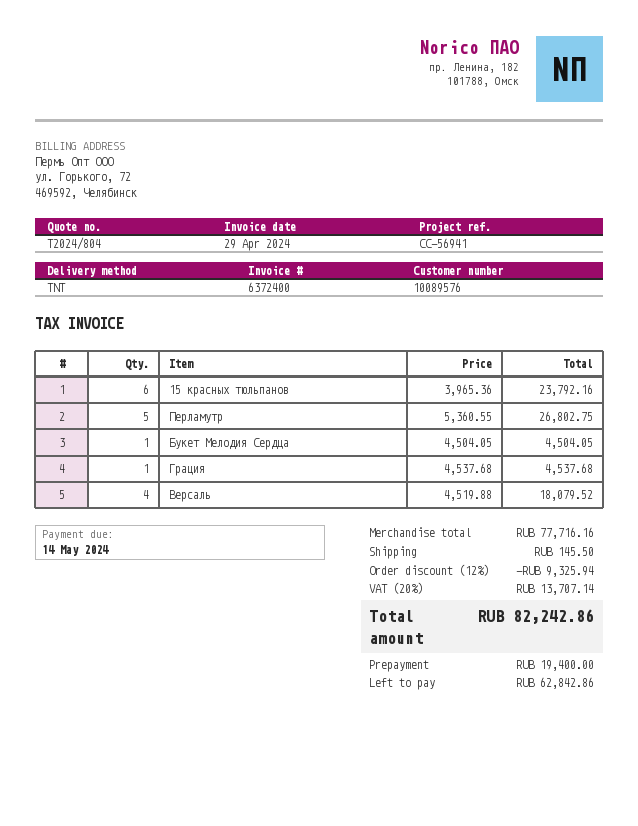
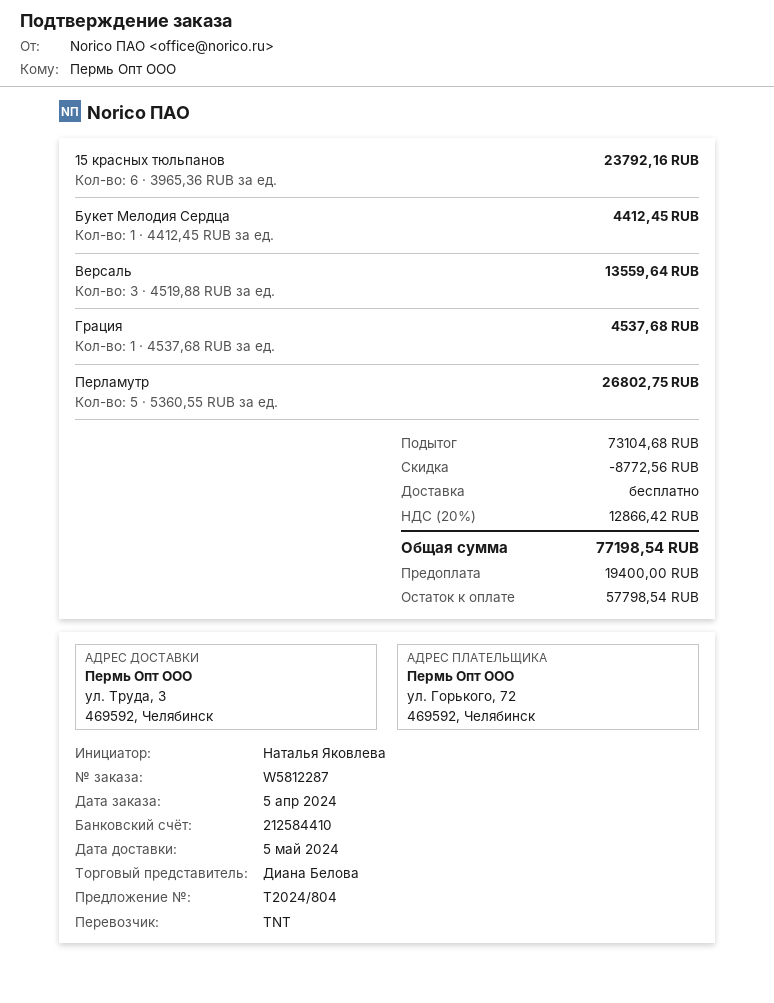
Букет Мелодия Сердца: 1 x 4504.05 = 4504.05 -> 1 x 4412.45 = 4412.45
Версаль: 4 x 4519.88 = 18079.52 -> 3 x 4519.88 = 13559.64
subtotal: 77716.16 -> 73104.68
discount: 9325.94 -> 8772.56
shipping: 145.50 -> 0.00
tax: 20% = 13707.14 -> 20% = 12866.42
total: 82242.86 -> 77198.54
balance: 62842.86 -> 57798.54

